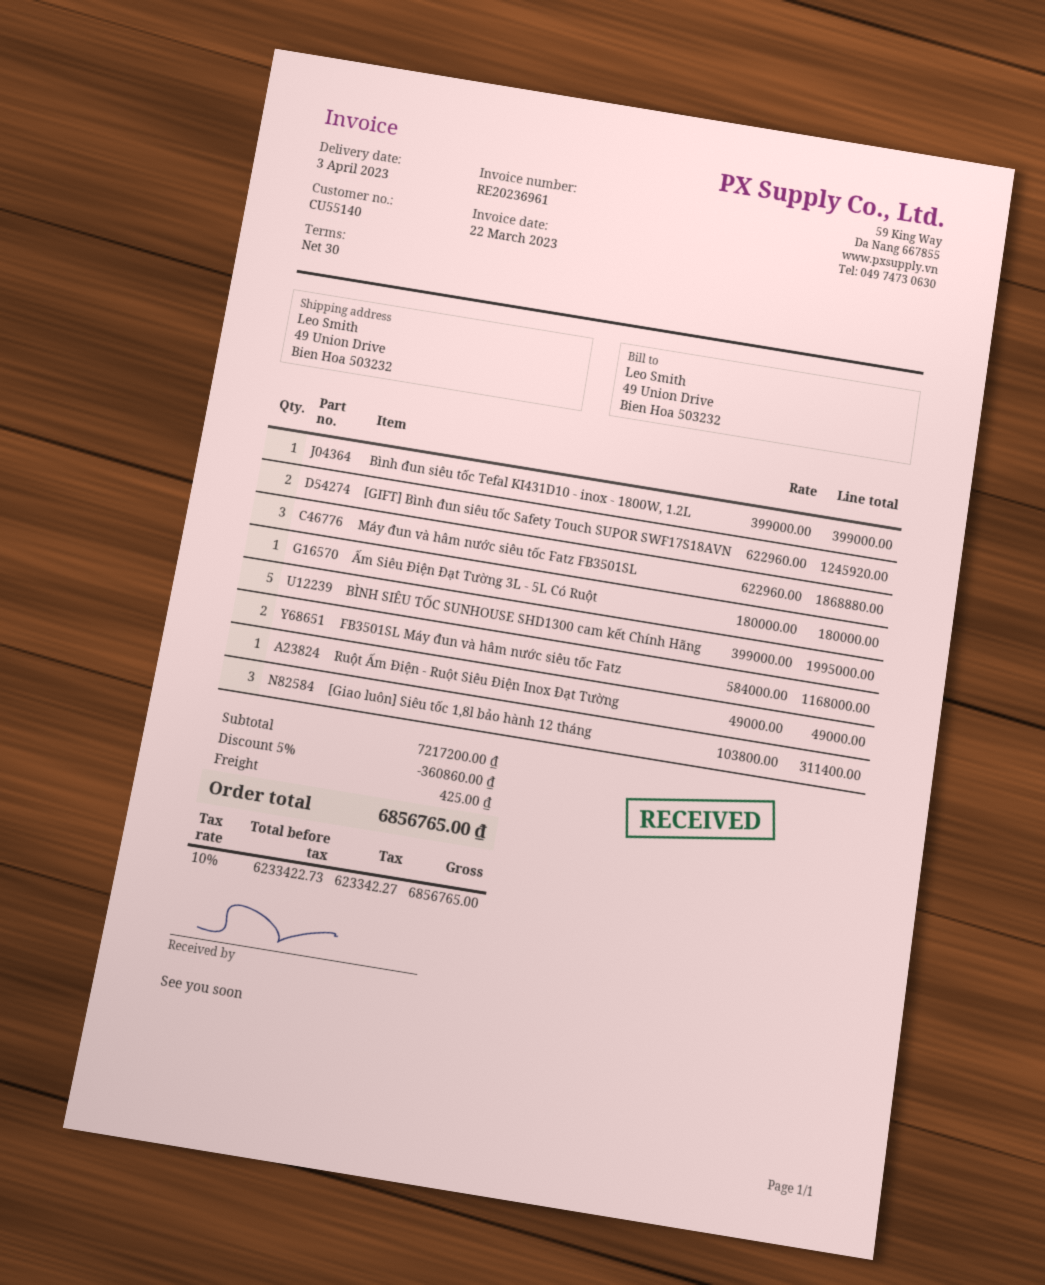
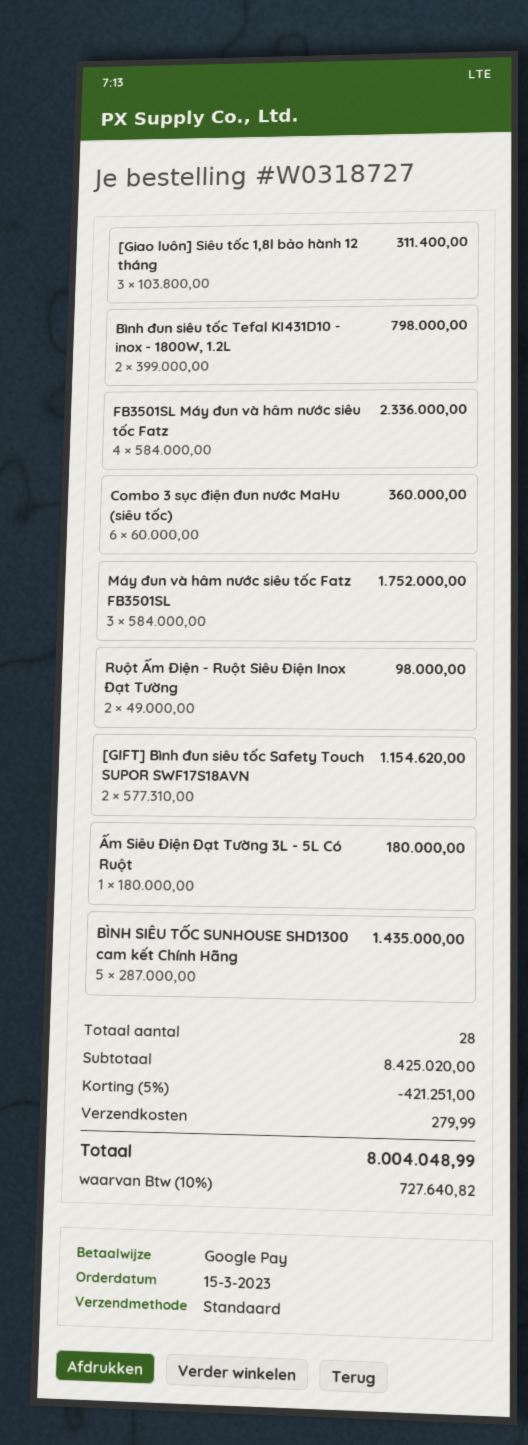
Bình đun siêu tốc Tefal KI431D10 - inox - 1800W, 1.2L: 1 x 399000.00 = 399000.00 -> 2 x 399000.00 = 798000.00
[GIFT] Bình đun siêu tốc Safety Touch SUPOR SWF17S18AVN: 2 x 622960.00 = 1245920.00 -> 2 x 577310.00 = 1154620.00
Máy đun và hâm nước siêu tốc Fatz FB3501SL: 3 x 622960.00 = 1868880.00 -> 3 x 584000.00 = 1752000.00
BÌNH SIÊU TỐC SUNHOUSE SHD1300 cam kết Chính Hãng: 5 x 399000.00 = 1995000.00 -> 5 x 287000.00 = 1435000.00
FB3501SL Máy đun và hâm nước siêu tốc Fatz: 2 x 584000.00 = 1168000.00 -> 4 x 584000.00 = 2336000.00
Ruột Ấm Điện - Ruột Siêu Điện Inox Đạt Tường: 1 x 49000.00 = 49000.00 -> 2 x 49000.00 = 98000.00
Combo 3 sục điện đun nước MaHu (siêu tốc): none -> 6 x 60000.00 = 360000.00
subtotal: 7217200.00 -> 8425020.00
discount: 5% = 360860.00 -> 5% = 421251.00
shipping: 425.00 -> 279.99
tax: 10% = 623342.27 -> 10% = 727640.82
total: 6856765.00 -> 8004048.99

